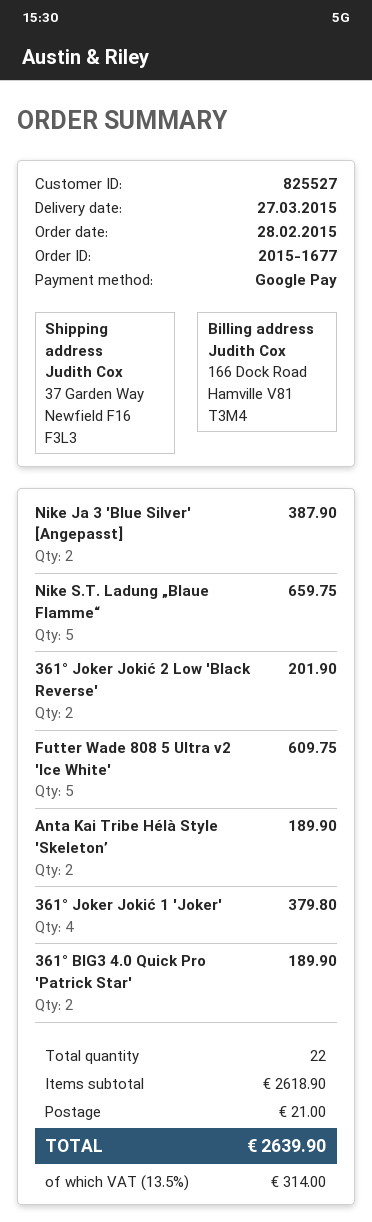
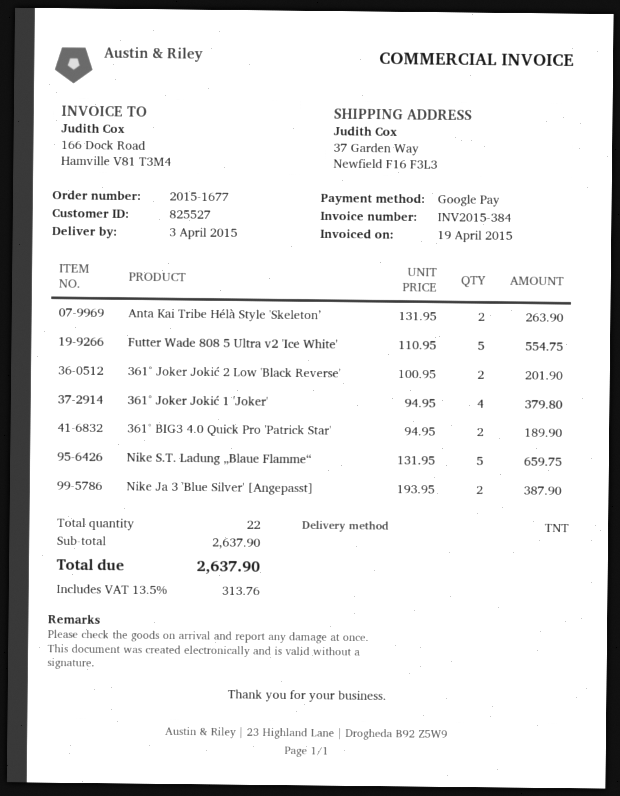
delivery date: 2015-03-27 -> 2015-04-03
Futter Wade 808 5 Ultra v2 'Ice White': 5 for 609.75 -> 5 for 554.75
Anta Kai Tribe Hélà Style 'Skeleton’: 2 for 189.90 -> 2 for 263.90
subtotal: 2618.90 -> 2637.90
shipping: 21.00 -> none
tax: 13.5% = 314.00 -> 13.5% = 313.76
total: 2639.90 -> 2637.90

